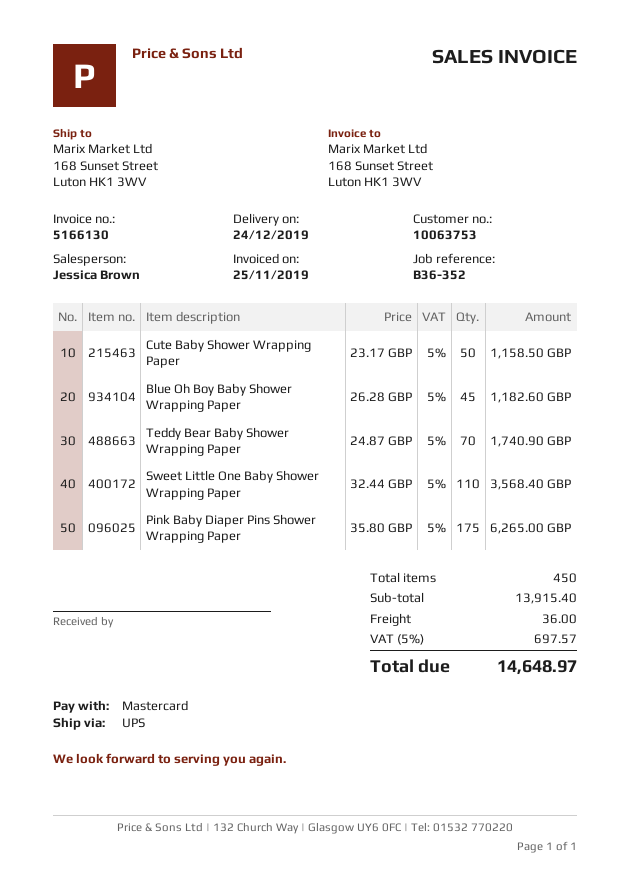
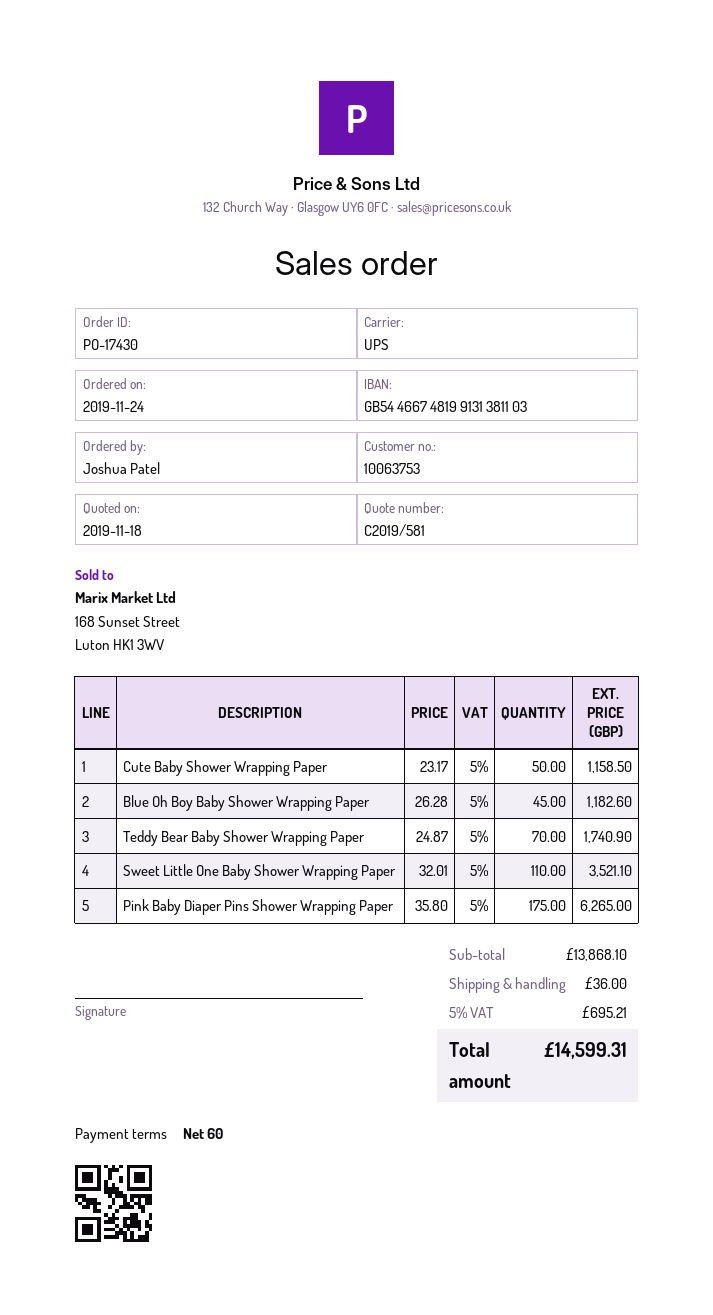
Sweet Little One Baby Shower Wrapping Paper: 110 x 32.44 = 3568.40 -> 110 x 32.01 = 3521.10
subtotal: 13915.40 -> 13868.10
tax: 5% = 697.57 -> 5% = 695.21
total: 14648.97 -> 14599.31

